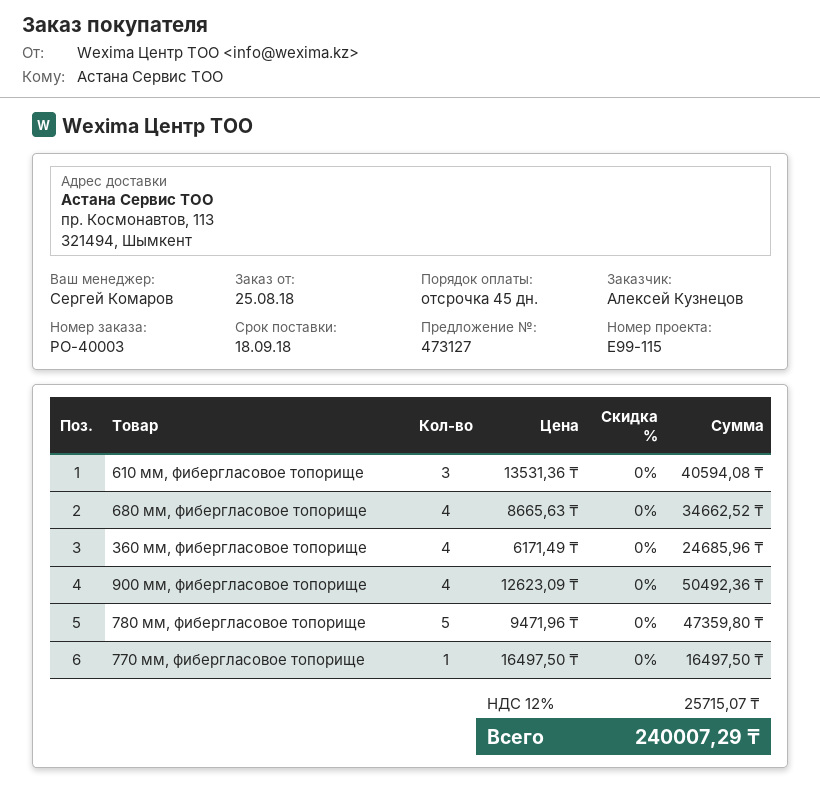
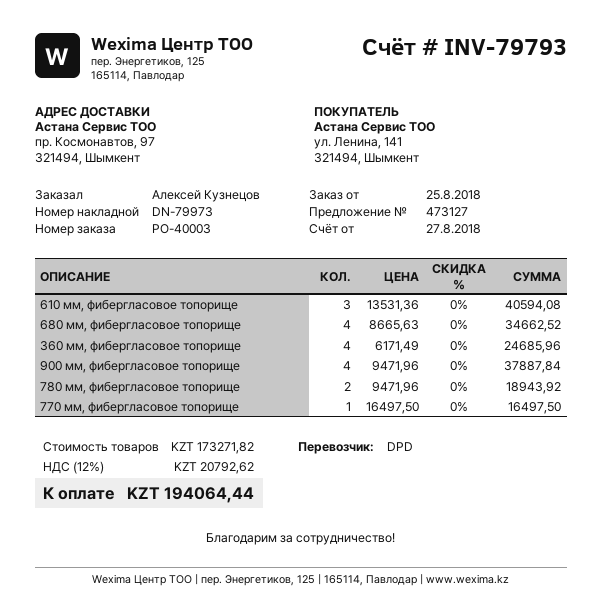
ship to: пр. Космонавтов, 113, 321494, Шымкент -> пр. Космонавтов, 97, 321494, Шымкент
900 мм, фибергласовое топорище: 4 x 12623.09 = 50492.36 -> 4 x 9471.96 = 37887.84
780 мм, фибергласовое топорище: 5 x 9471.96 = 47359.80 -> 2 x 9471.96 = 18943.92
tax: 12% = 25715.07 -> 12% = 20792.62
total: 240007.29 -> 194064.44

